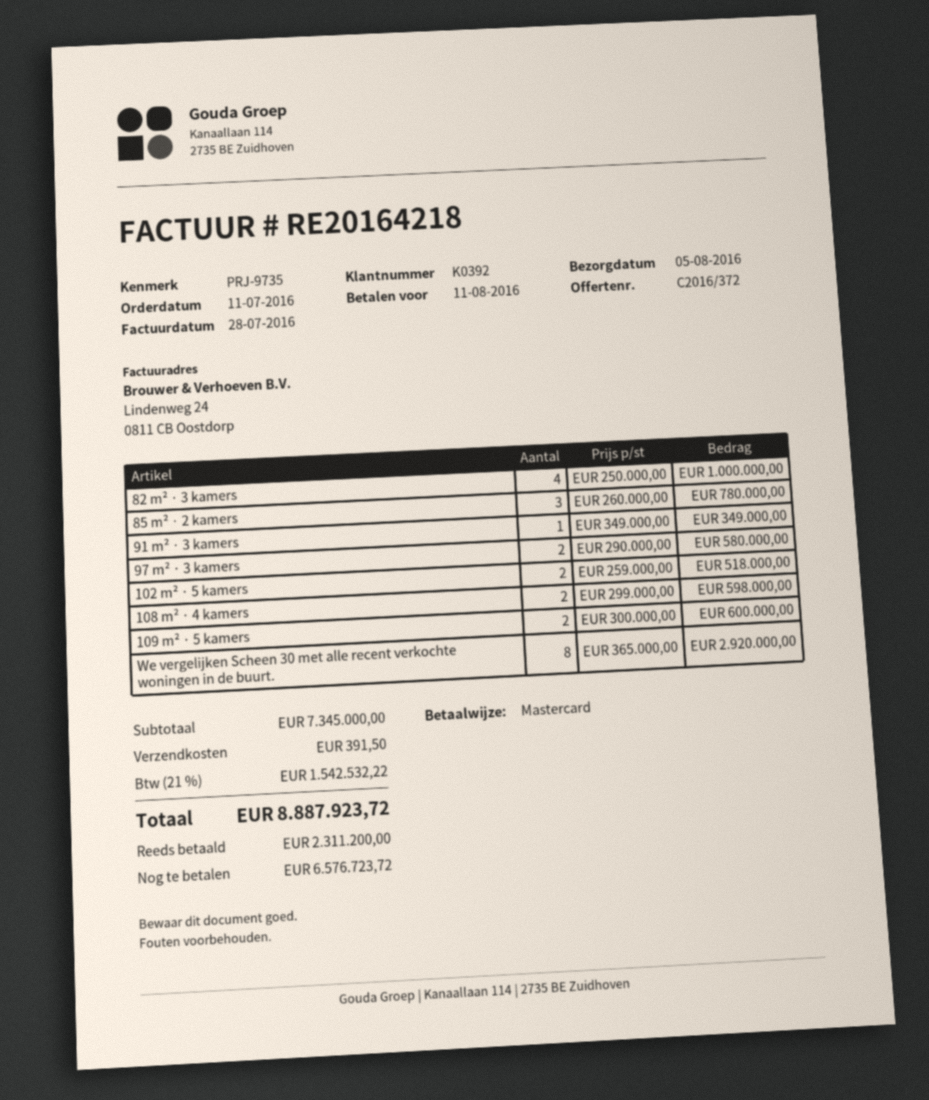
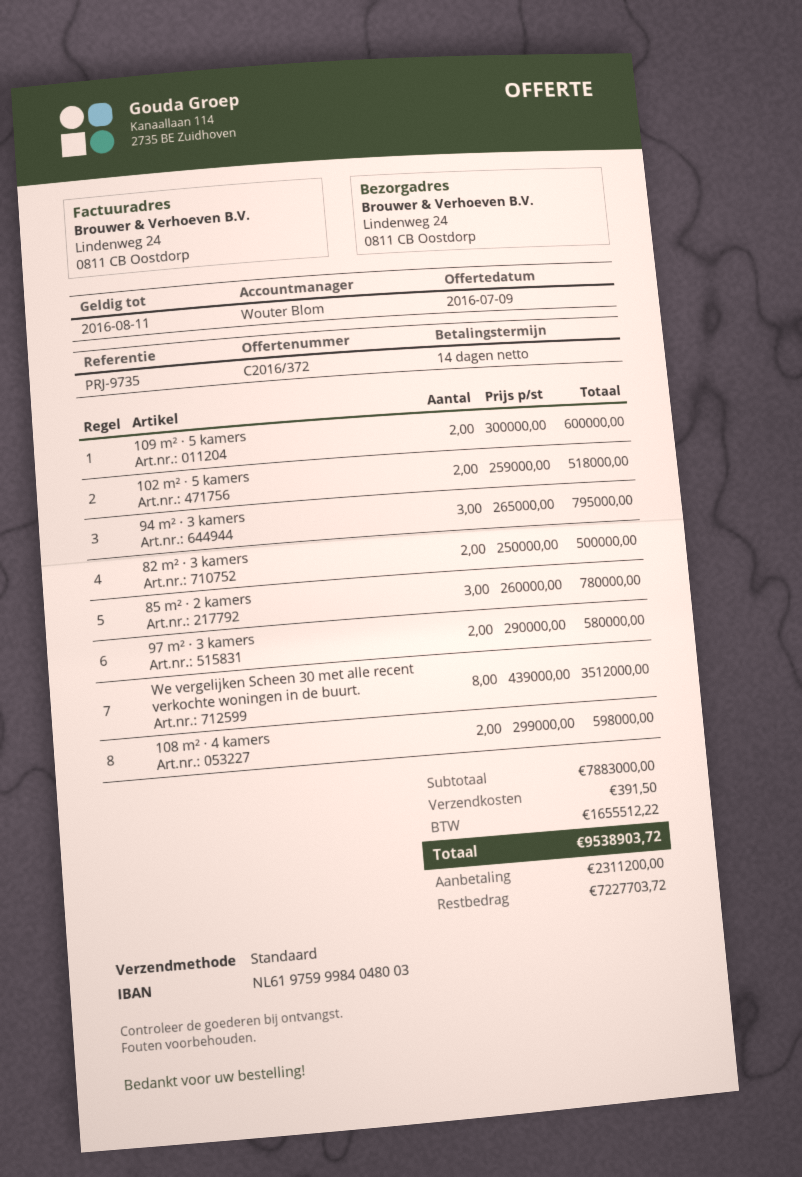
82 m² · 3 kamers: 4 x 250000.00 = 1000000.00 -> 2 x 250000.00 = 500000.00
91 m² · 3 kamers: 1 x 349000.00 = 349000.00 -> none
We vergelijken Scheen 30 met alle recent verkochte woningen in de buurt.: 8 x 365000.00 = 2920000.00 -> 8 x 439000.00 = 3512000.00
94 m² · 3 kamers: none -> 3 x 265000.00 = 795000.00
subtotal: 7345000.00 -> 7883000.00
tax: 1542532.22 -> 1655512.22
total: 8887923.72 -> 9538903.72
balance: 6576723.72 -> 7227703.72

